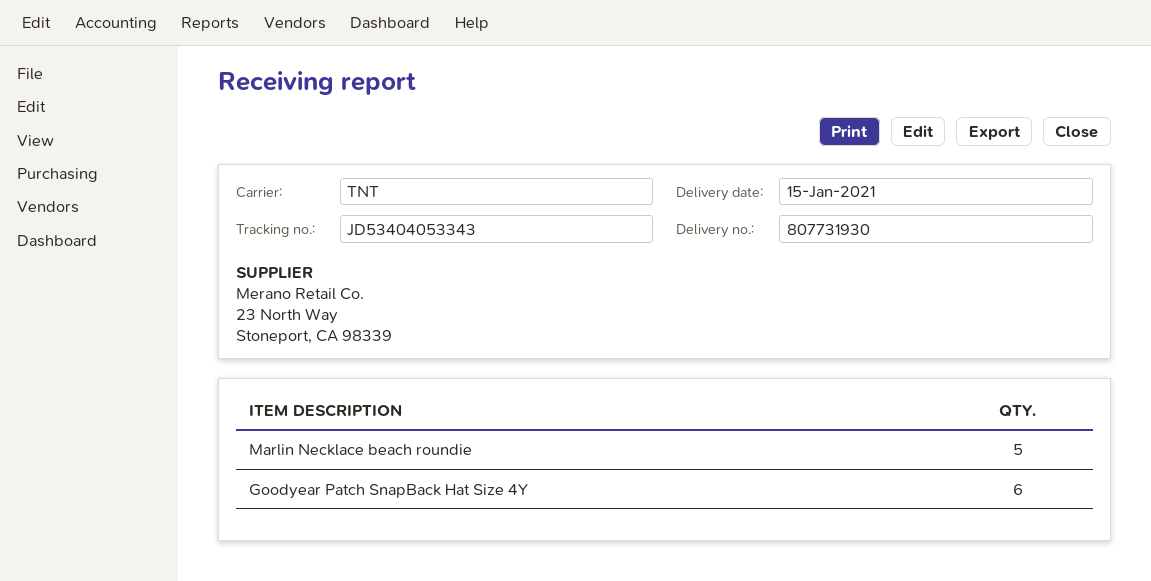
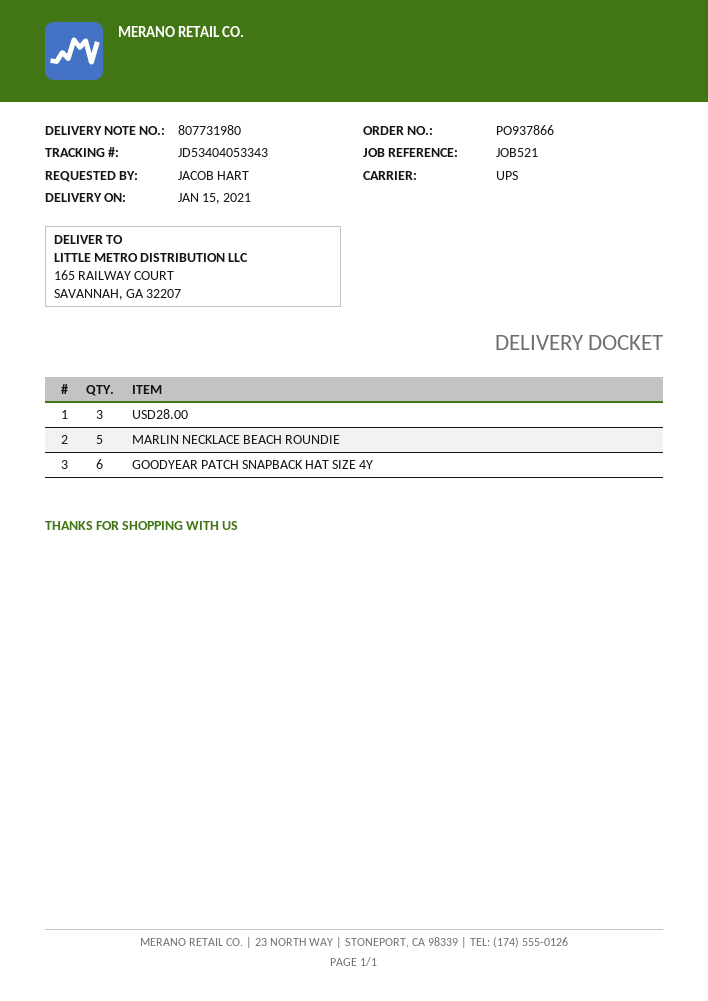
delivery note number: 807731930 -> 807731980
shipping method: TNT -> UPS
USD28.00: none -> 3

